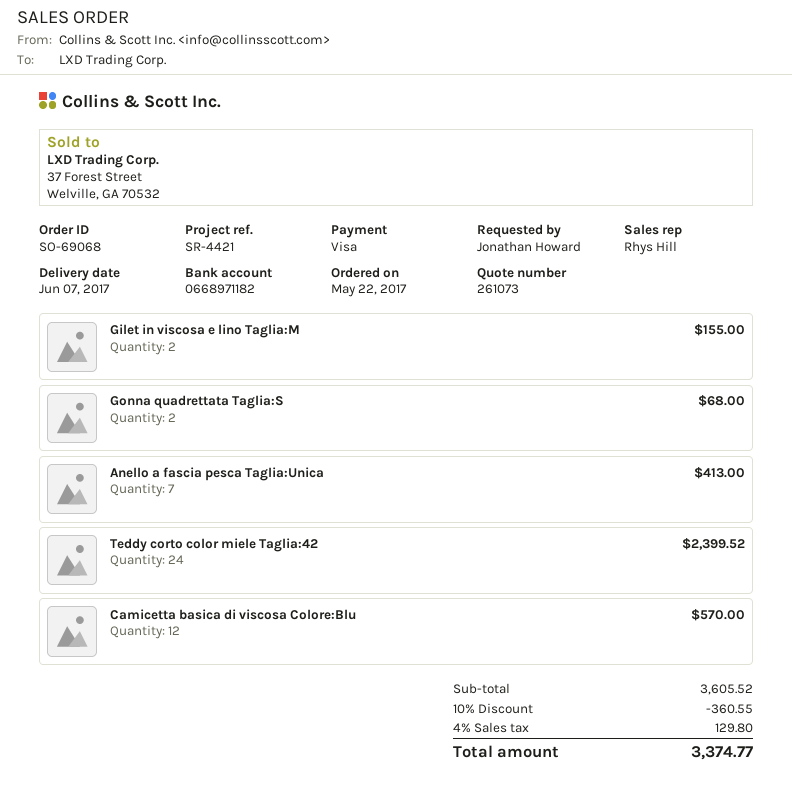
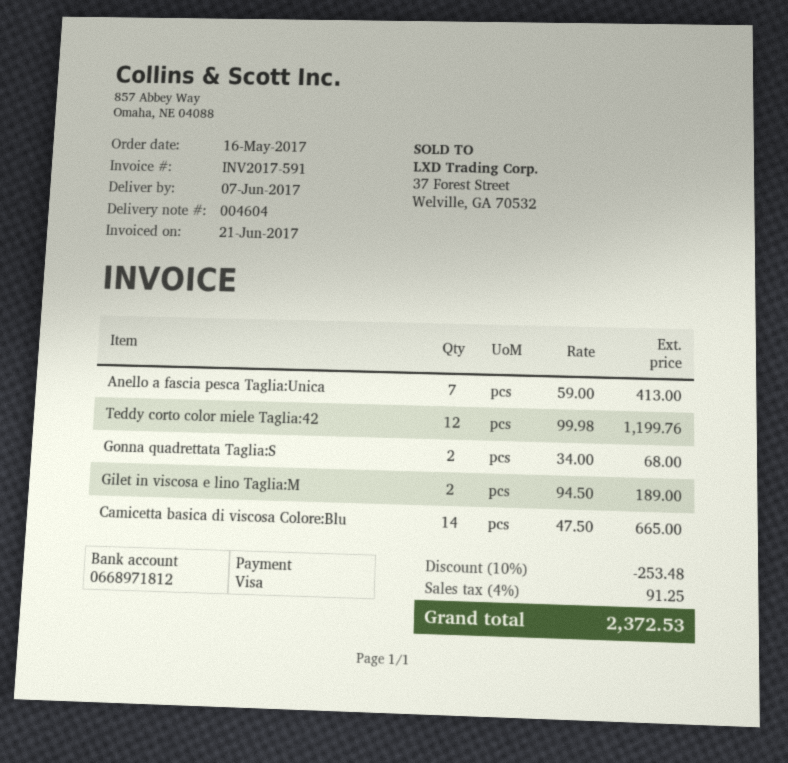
order date: 2017-05-22 -> 2017-05-16
bank account: 0668971182 -> 0668971812
Gilet in viscosa e lino Taglia:M: 2 for 155.00 -> 2 for 189.00
Teddy corto color miele Taglia:42: 24 for 2399.52 -> 12 for 1199.76
Camicetta basica di viscosa Colore:Blu: 12 for 570.00 -> 14 for 665.00
discount: 10% = 360.55 -> 10% = 253.48
tax: 4% = 129.80 -> 4% = 91.25
total: 3374.77 -> 2372.53

